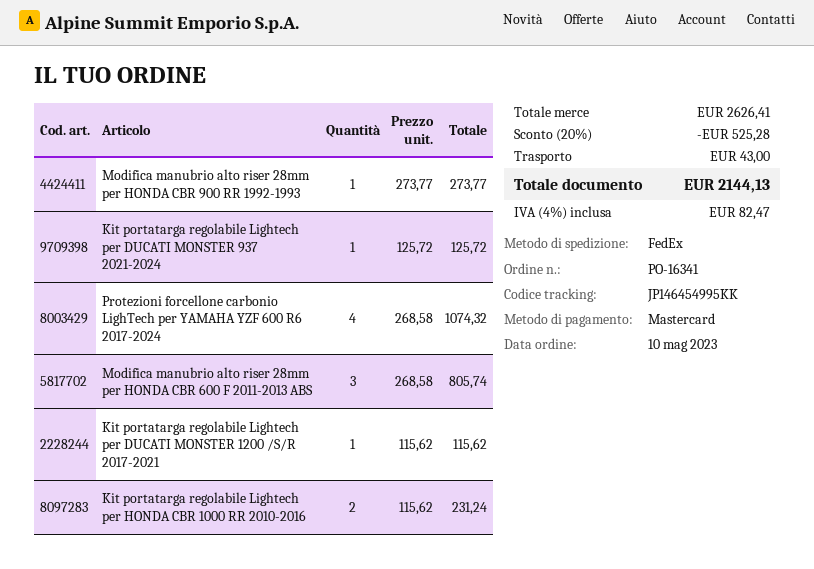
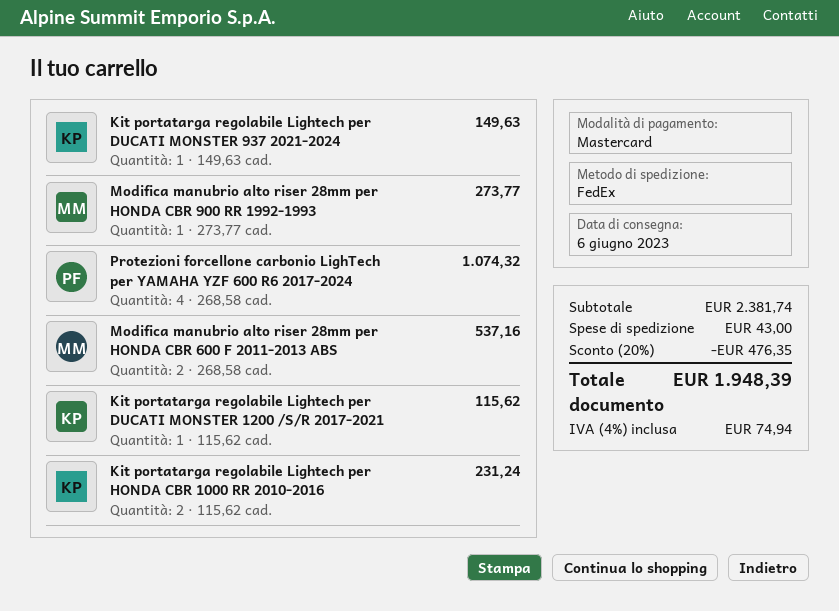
Kit portatarga regolabile Lightech per DUCATI MONSTER 937 2021-2024: 1 x 125.72 = 125.72 -> 1 x 149.63 = 149.63
Modifica manubrio alto riser 28mm per HONDA CBR 600 F 2011-2013 ABS: 3 x 268.58 = 805.74 -> 2 x 268.58 = 537.16
subtotal: 2626.41 -> 2381.74
discount: 20% = 525.28 -> 20% = 476.35
tax: 4% = 82.47 -> 4% = 74.94
total: 2144.13 -> 1948.39

